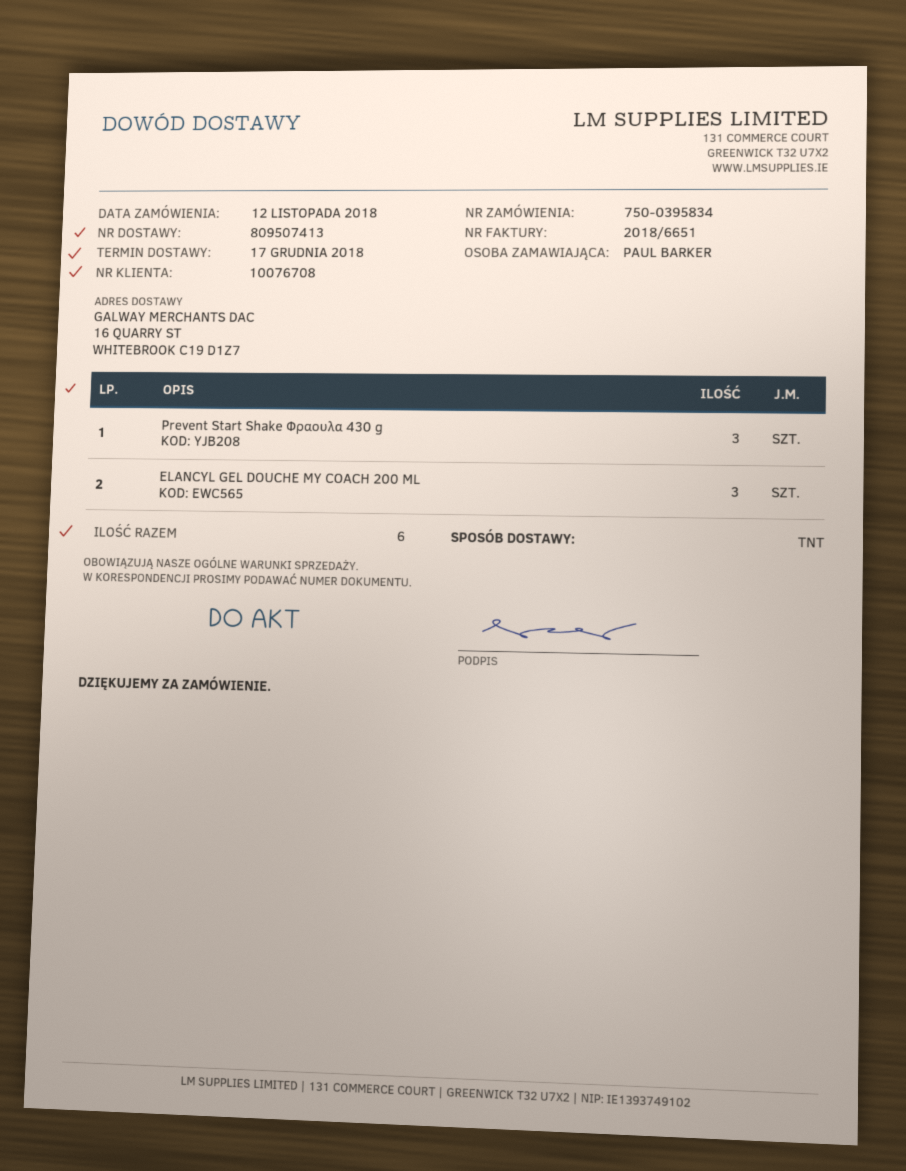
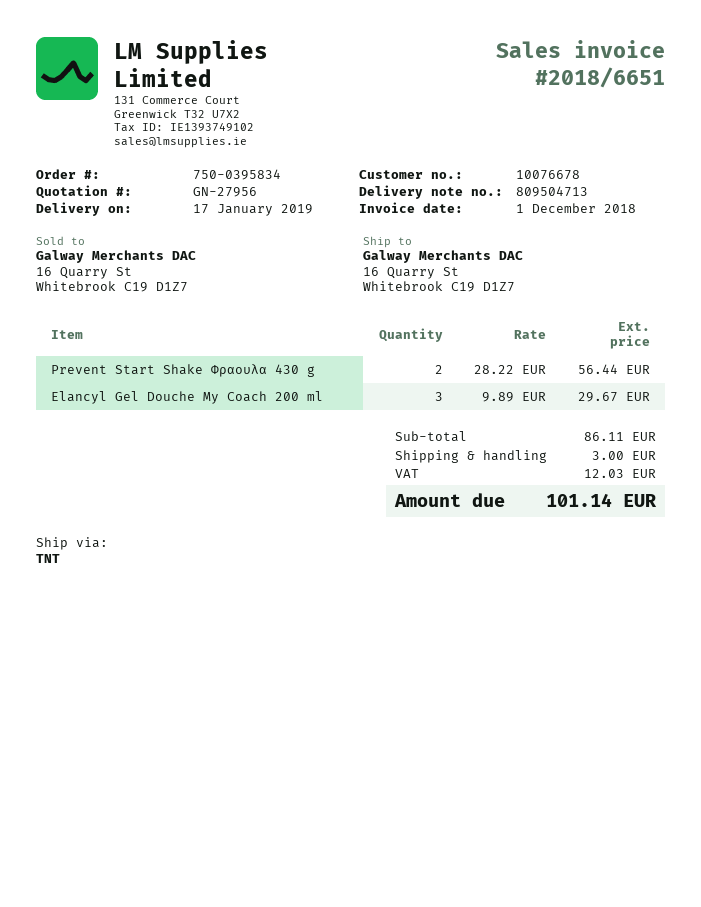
delivery note number: 809507413 -> 809504713
delivery date: 2018-12-17 -> 2019-01-17
customer number: 10076708 -> 10076678
Prevent Start Shake Φραουλα 430 g: 3 -> 2

